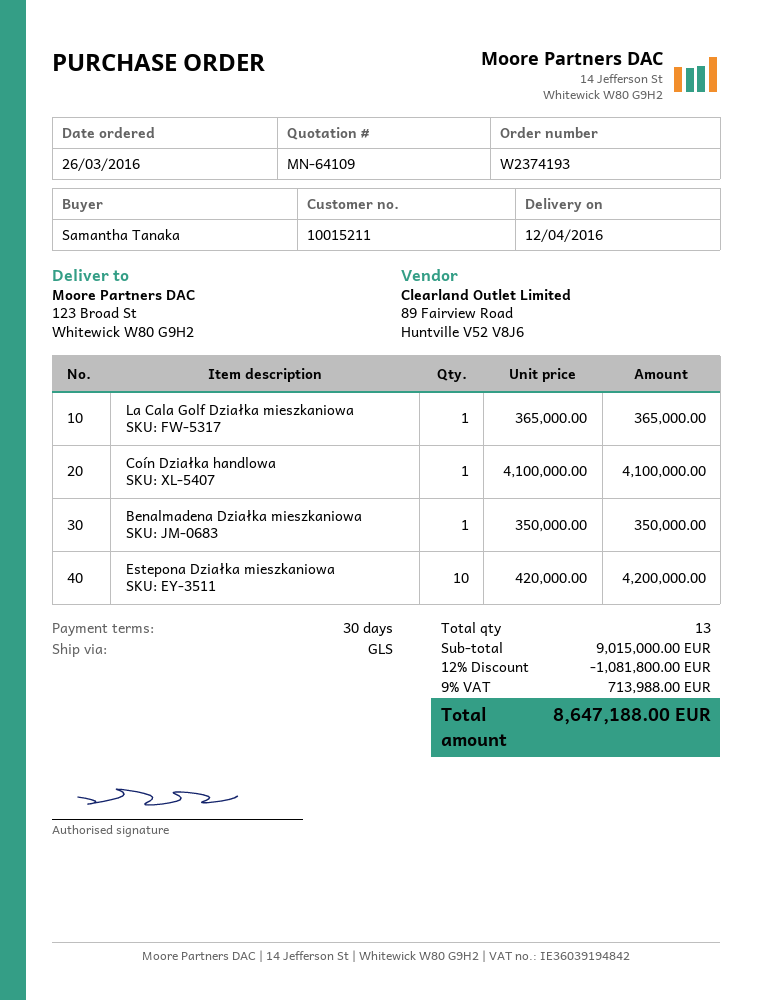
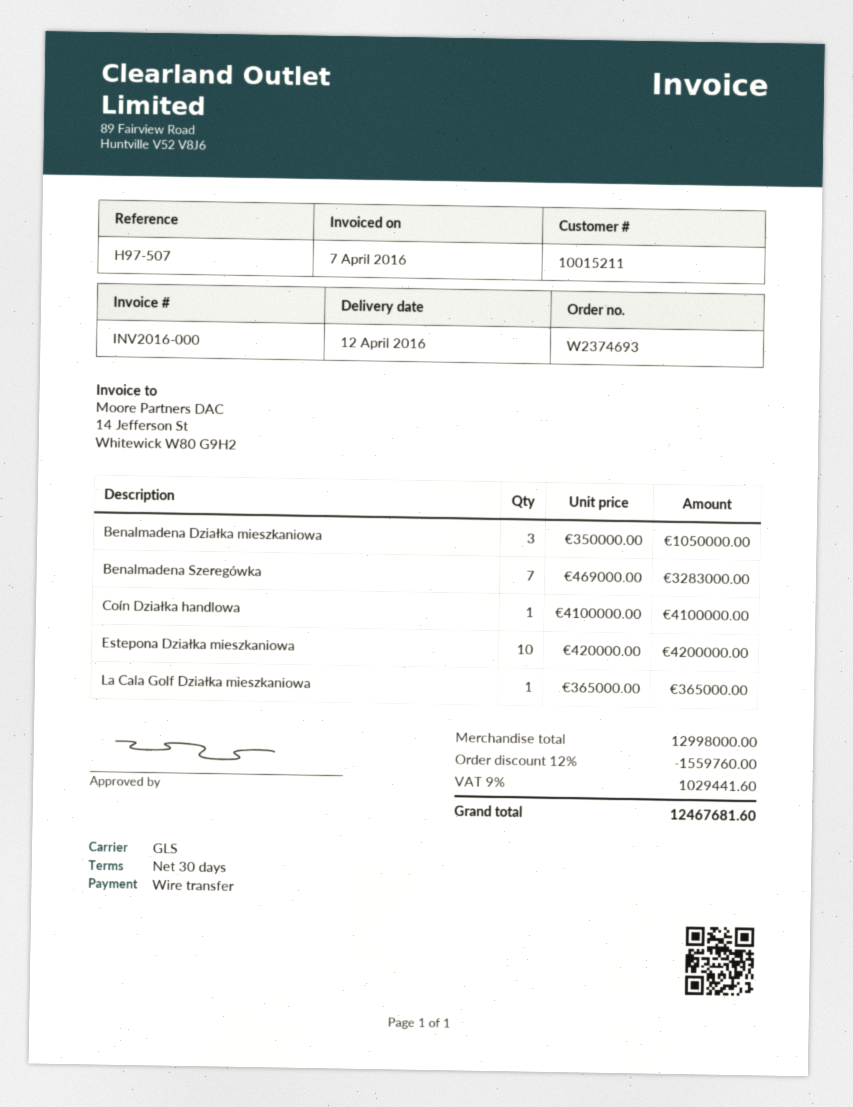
order number: W2374193 -> W2374693
Benalmadena Działka mieszkaniowa: 1 x 350000.00 = 350000.00 -> 3 x 350000.00 = 1050000.00
Benalmadena Szeregówka: none -> 7 x 469000.00 = 3283000.00
subtotal: 9015000.00 -> 12998000.00
discount: 12% = 1081800.00 -> 12% = 1559760.00
tax: 9% = 713988.00 -> 9% = 1029441.60
total: 8647188.00 -> 12467681.60

